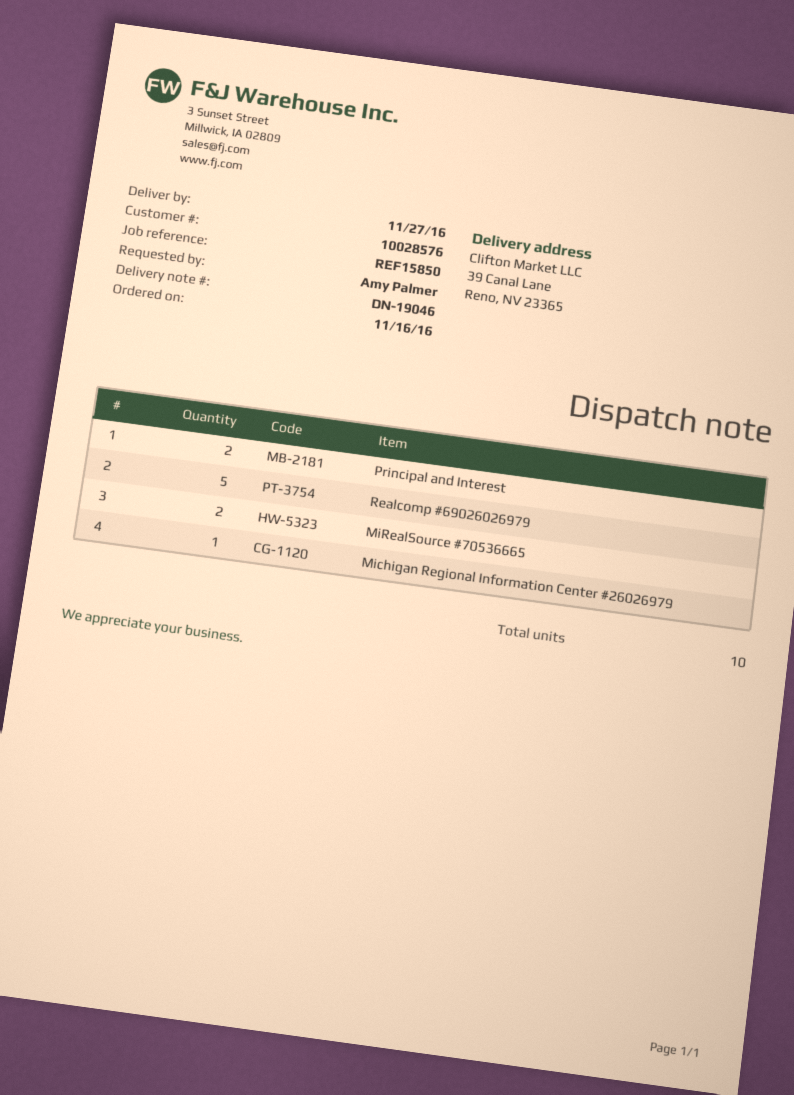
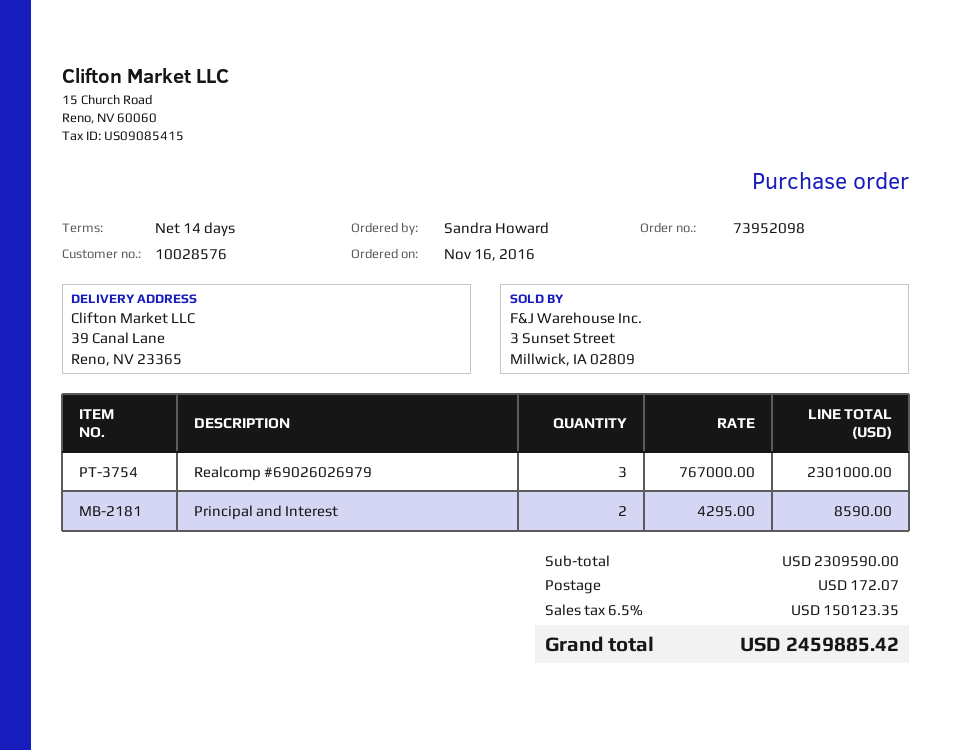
ordered by: Amy Palmer -> Sandra Howard
Realcomp #69026026979: 5 -> 3
MiRealSource #70536665: 2 -> none
Michigan Regional Information Center #26026979: 1 -> none

